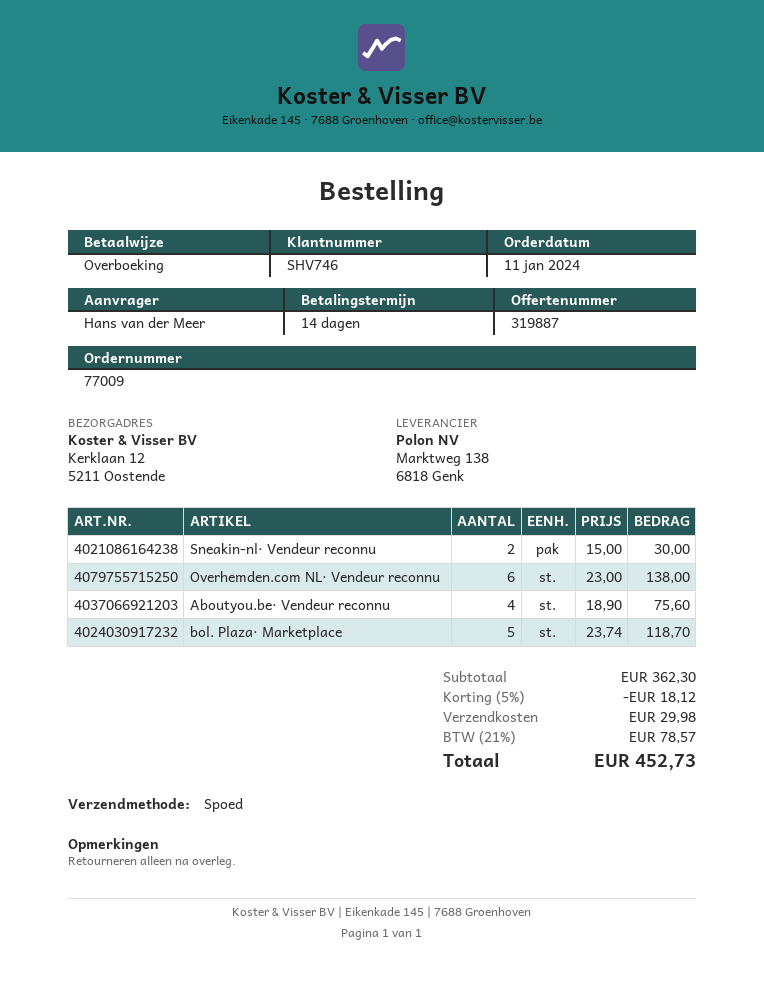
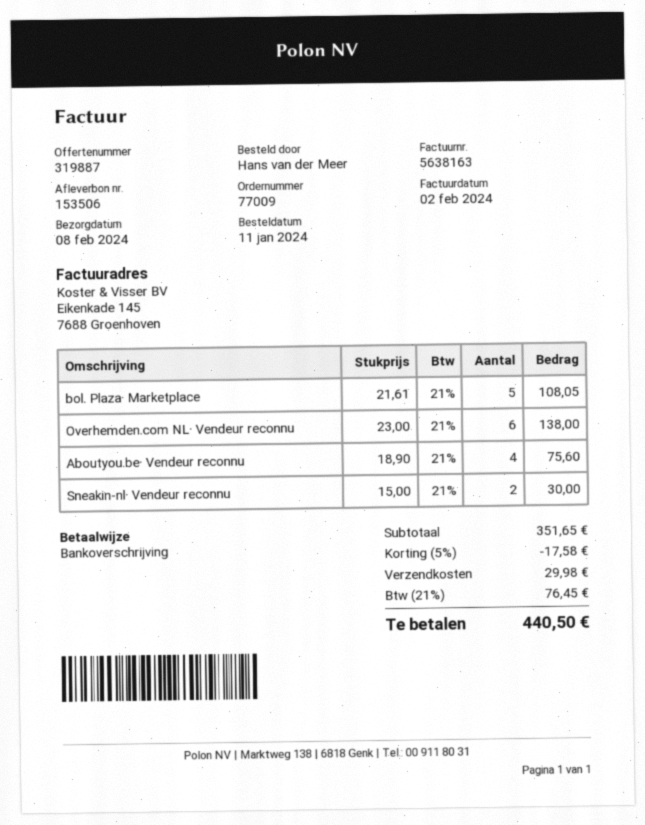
bol. Plaza· Marketplace: 5 x 23.74 = 118.70 -> 5 x 21.61 = 108.05
subtotal: 362.30 -> 351.65
discount: 5% = 18.12 -> 5% = 17.58
tax: 21% = 78.57 -> 21% = 76.45
total: 452.73 -> 440.50

